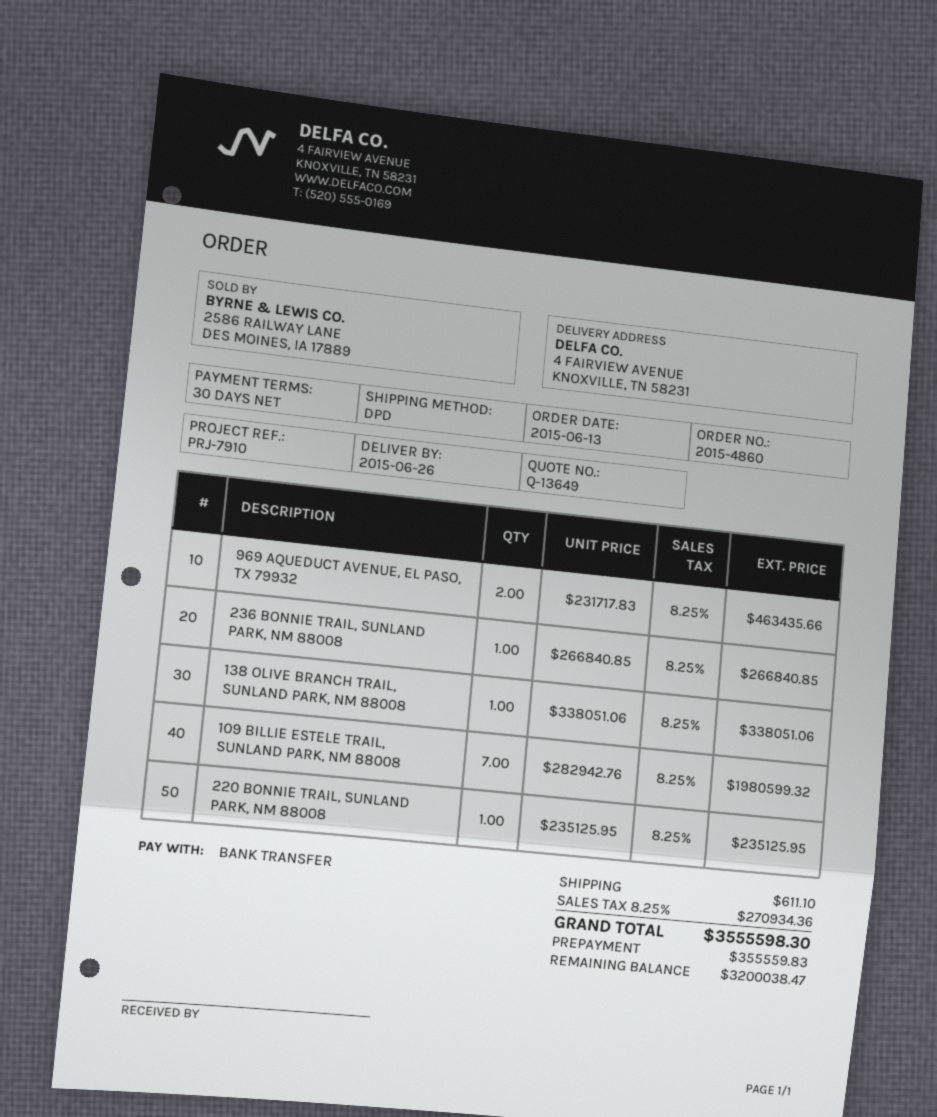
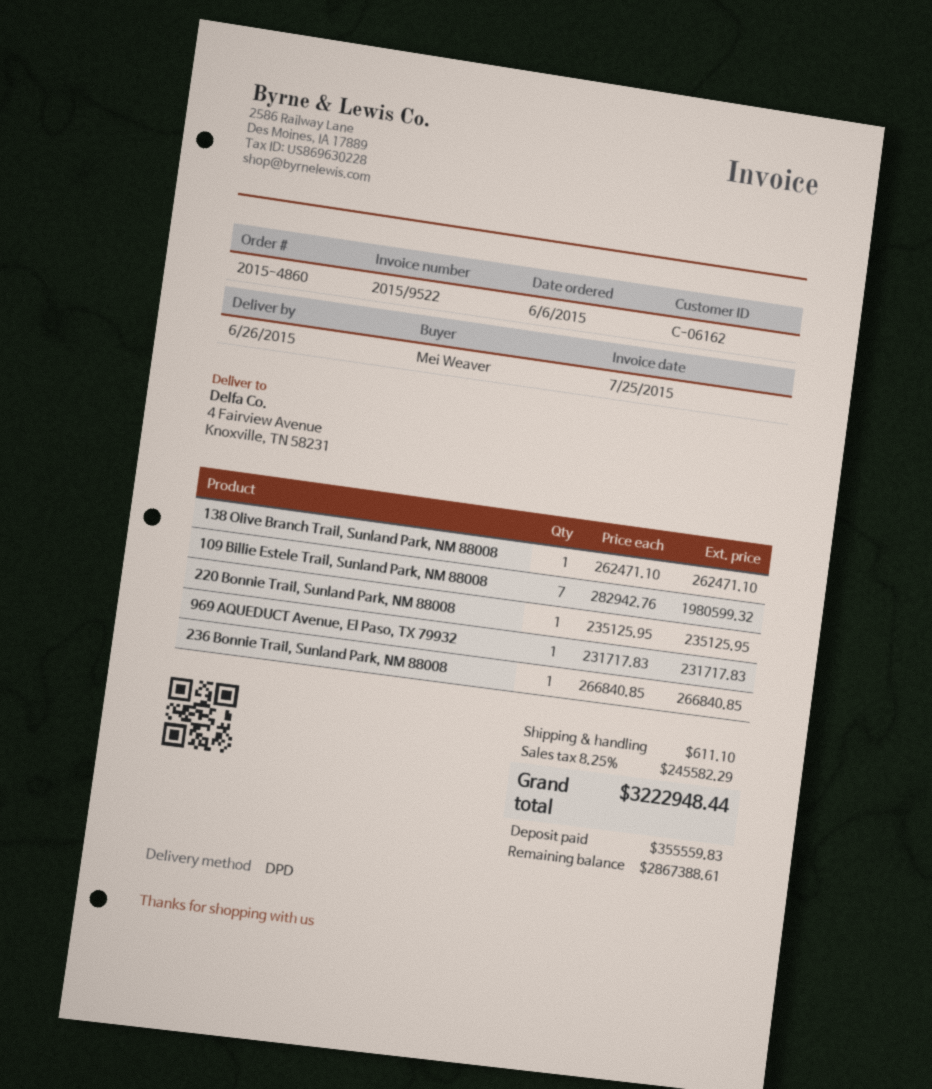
order date: 2015-06-13 -> 2015-06-06
969 AQUEDUCT AVENUE, EL PASO, TX 79932: 2 x 231717.83 = 463435.66 -> 1 x 231717.83 = 231717.83
138 OLIVE BRANCH TRAIL, SUNLAND PARK, NM 88008: 1 x 338051.06 = 338051.06 -> 1 x 262471.10 = 262471.10
tax: 8.25% = 270934.36 -> 8.25% = 245582.29
total: 3555598.30 -> 3222948.44
balance: 3200038.47 -> 2867388.61

